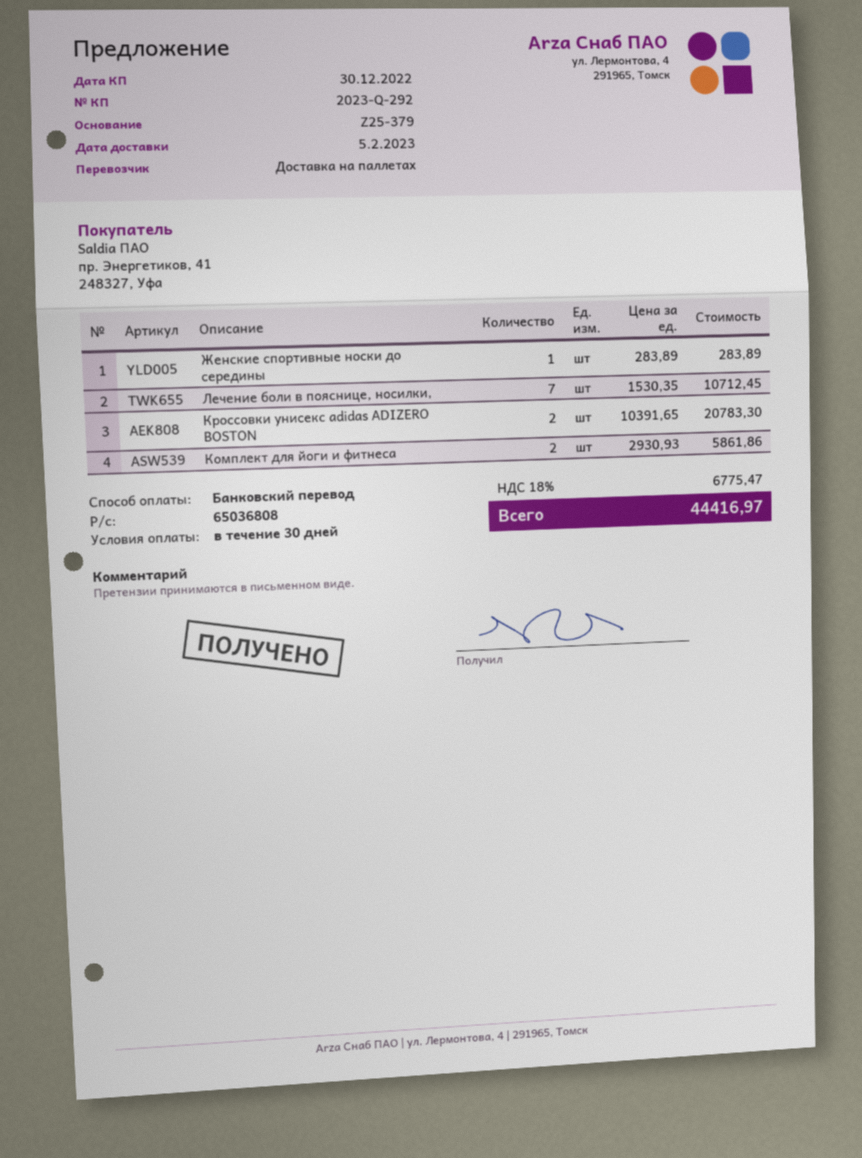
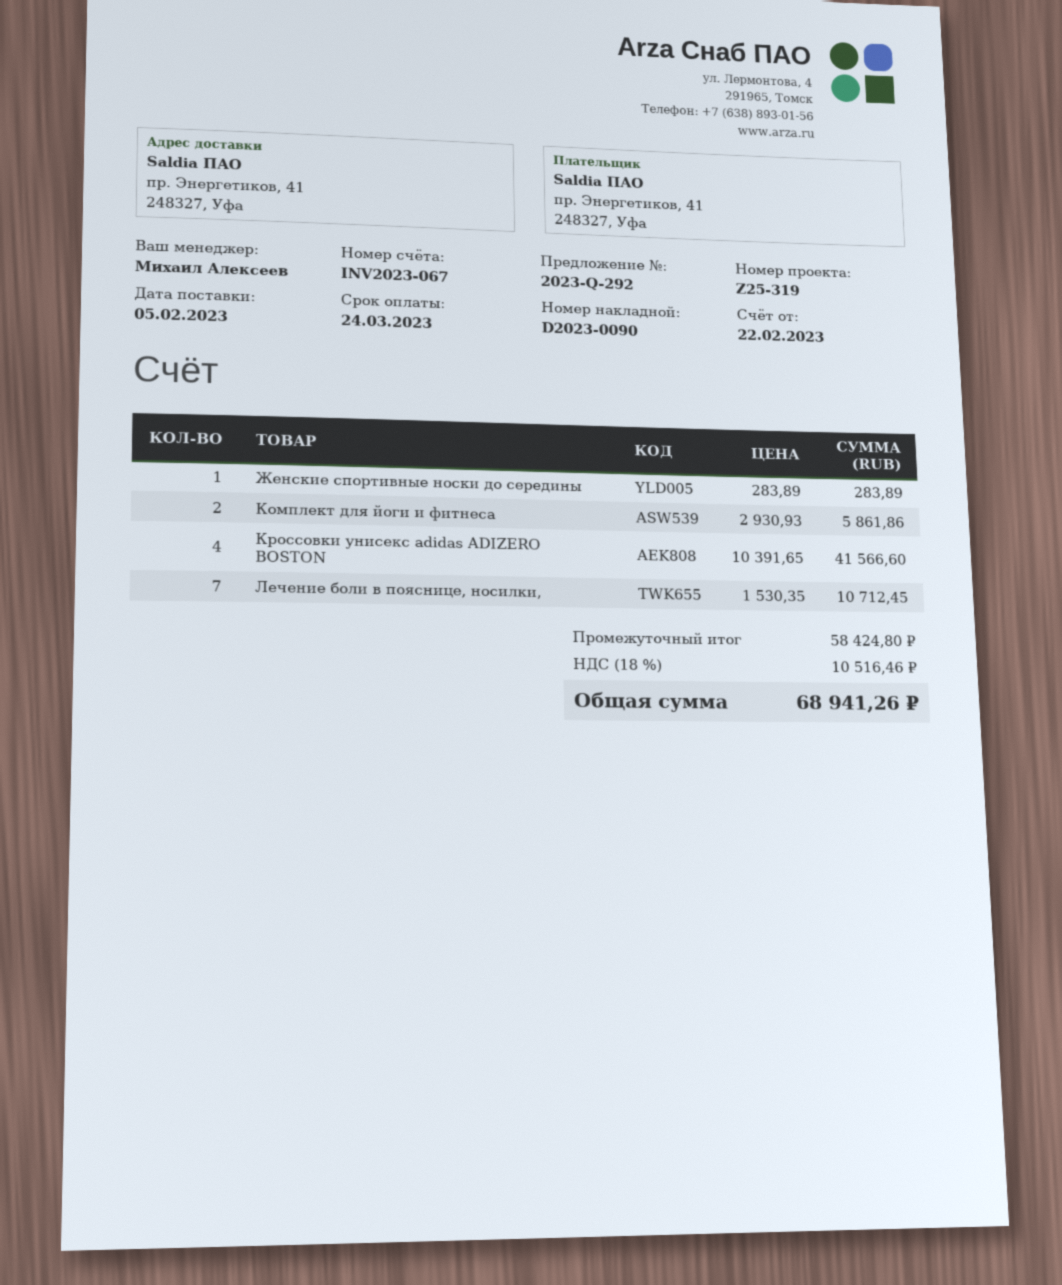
reference: Z25-379 -> Z25-319
Кроссовки унисекс adidas ADIZERO BOSTON: 2 x 10391.65 = 20783.30 -> 4 x 10391.65 = 41566.60
tax: 18% = 6775.47 -> 18% = 10516.46
total: 44416.97 -> 68941.26

